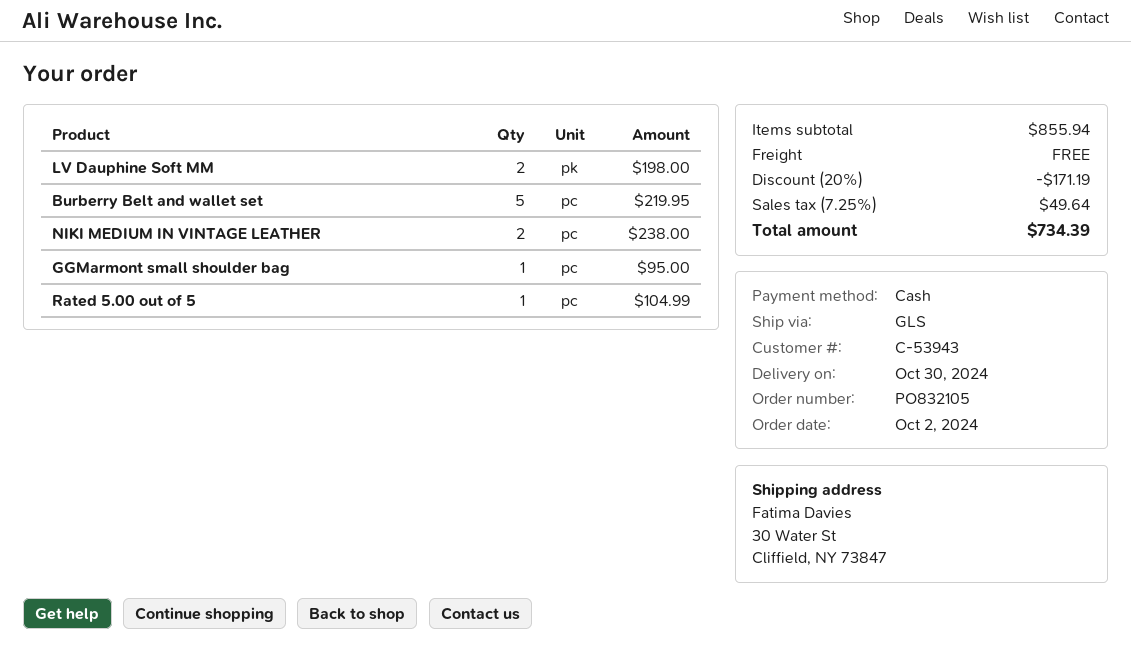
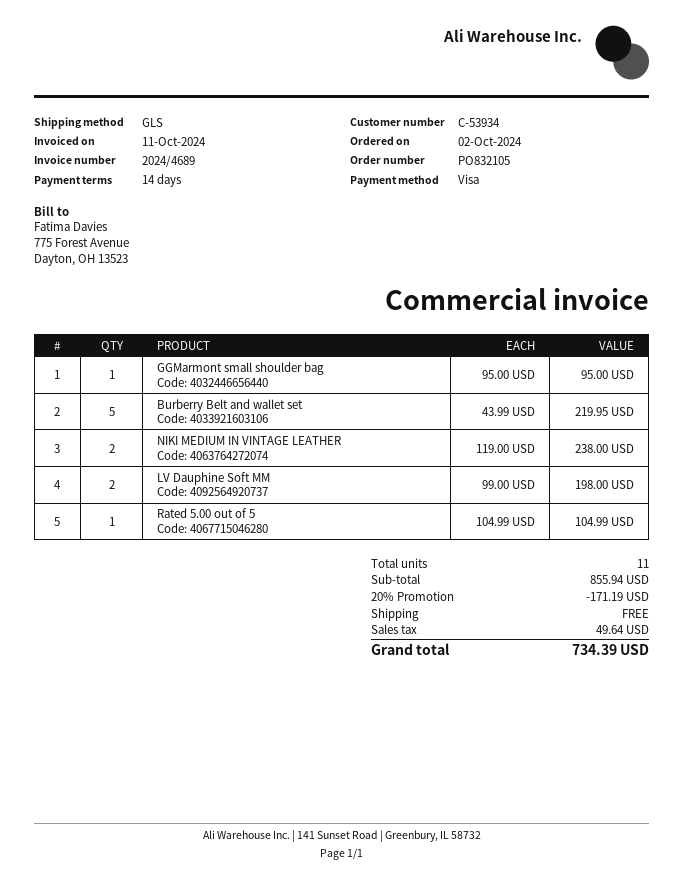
customer number: C-53943 -> C-53934
payment method: cash -> Visa

